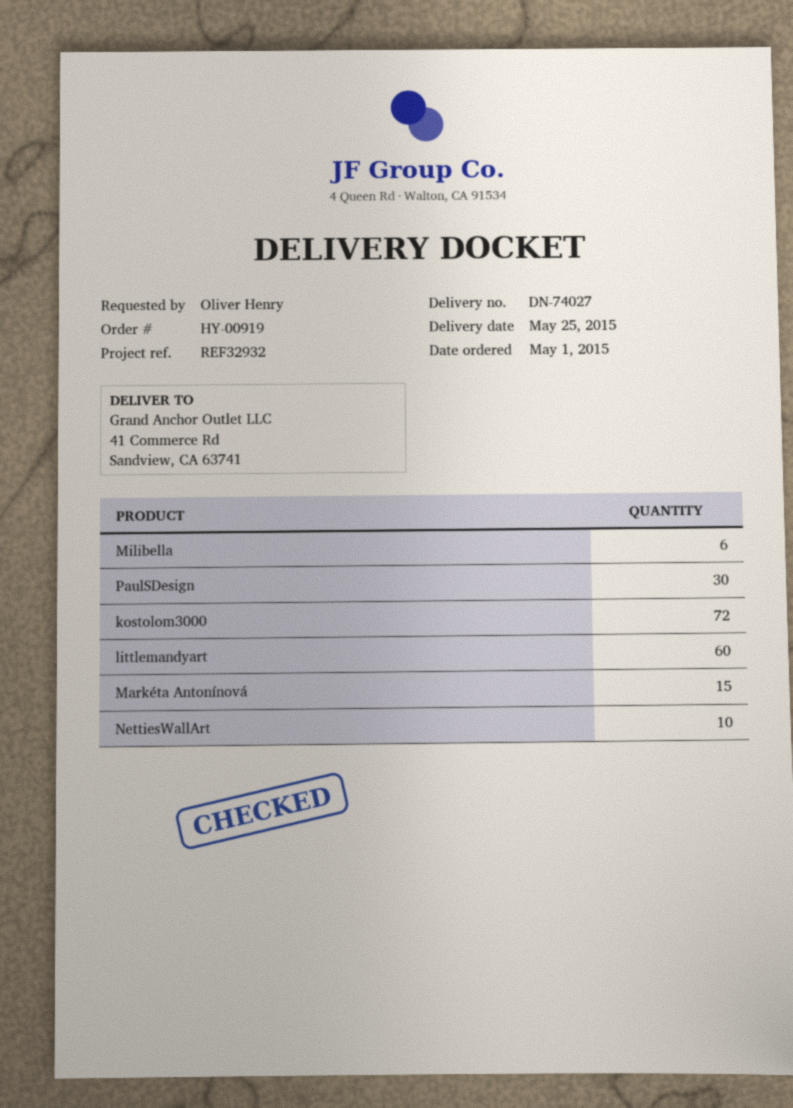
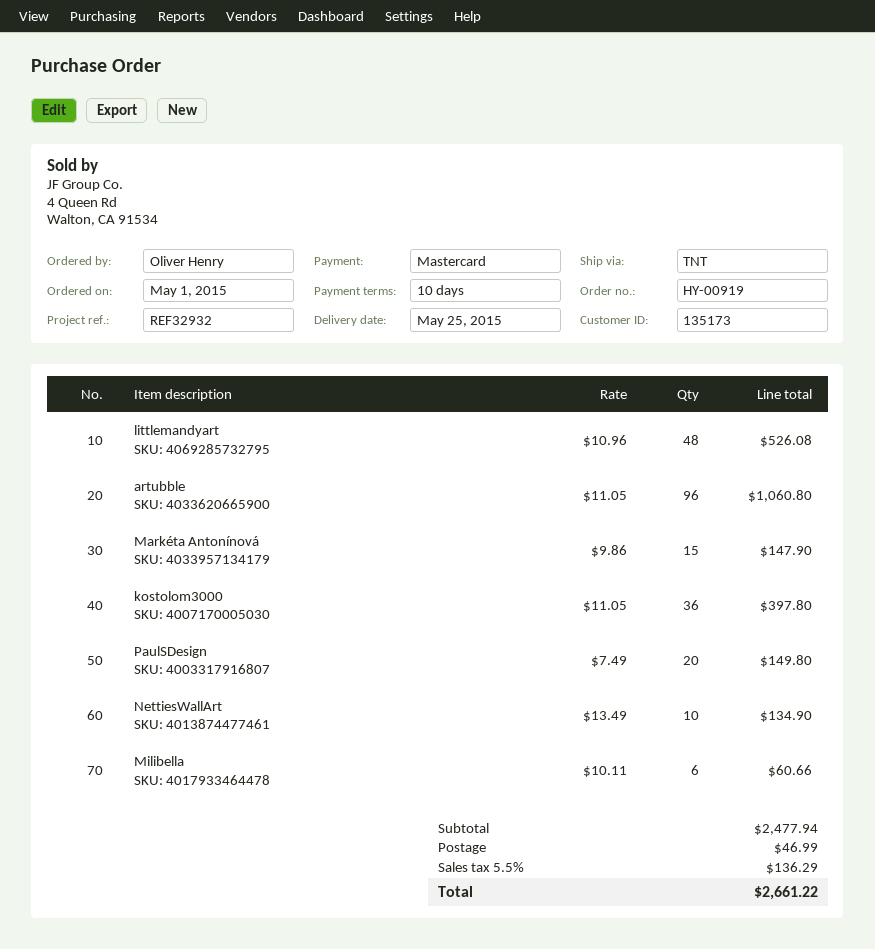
PaulSDesign: 30 -> 20
kostolom3000: 72 -> 36
littlemandyart: 60 -> 48
artubble: none -> 96

